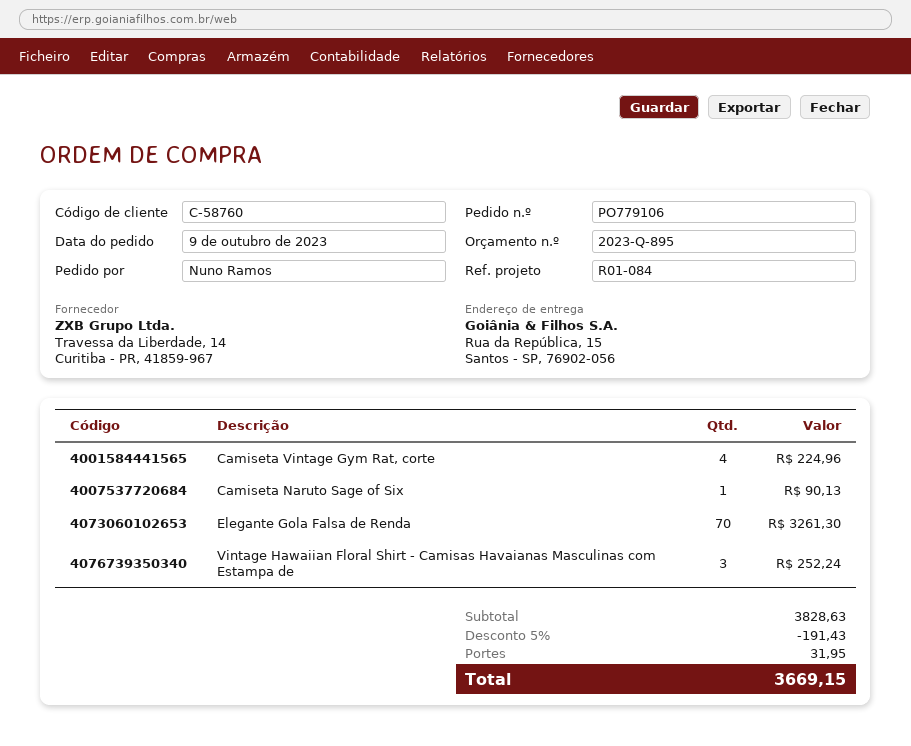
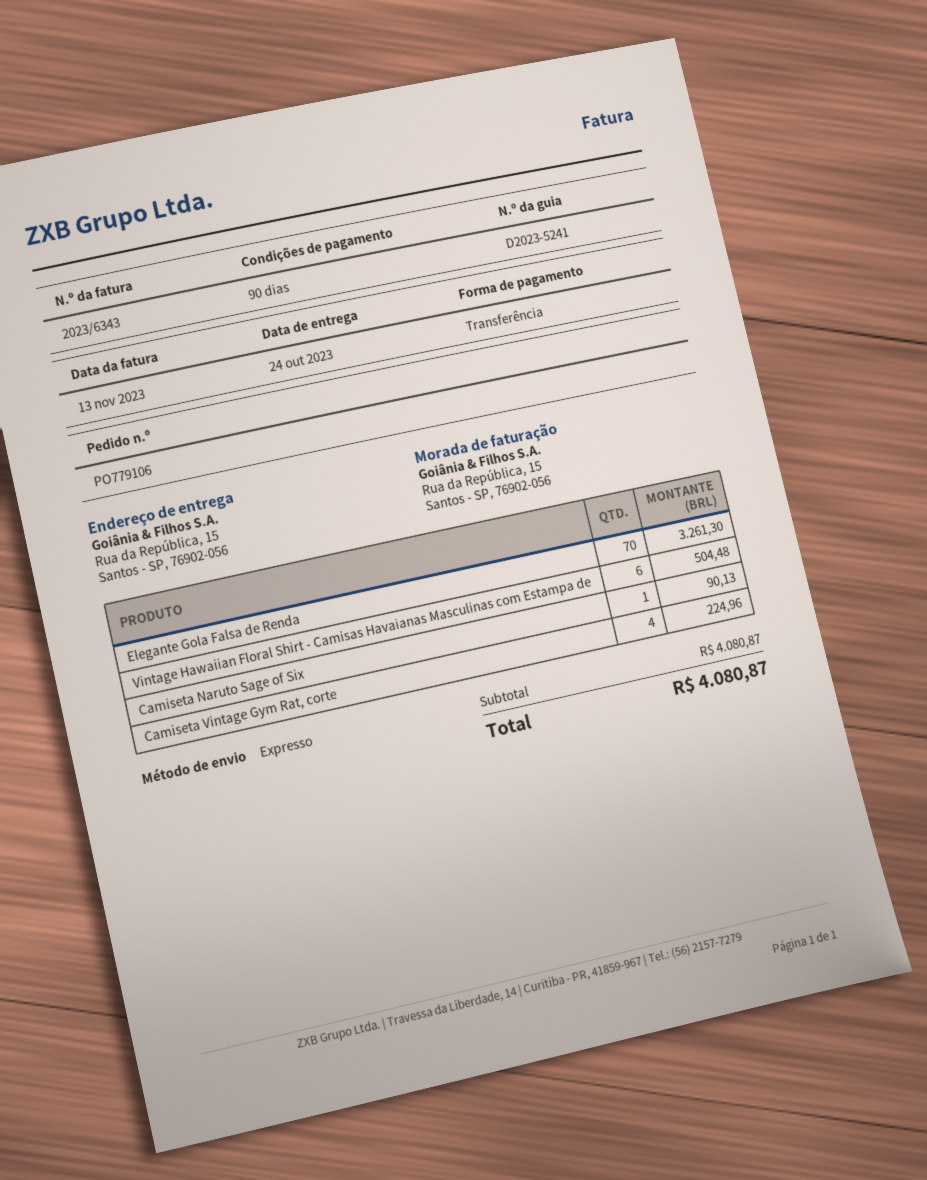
Vintage Hawaiian Floral Shirt - Camisas Havaianas Masculinas com Estampa de: 3 for 252.24 -> 6 for 504.48
subtotal: 3828.63 -> 4080.87
discount: 5% = 191.43 -> none
shipping: 31.95 -> none
total: 3669.15 -> 4080.87

